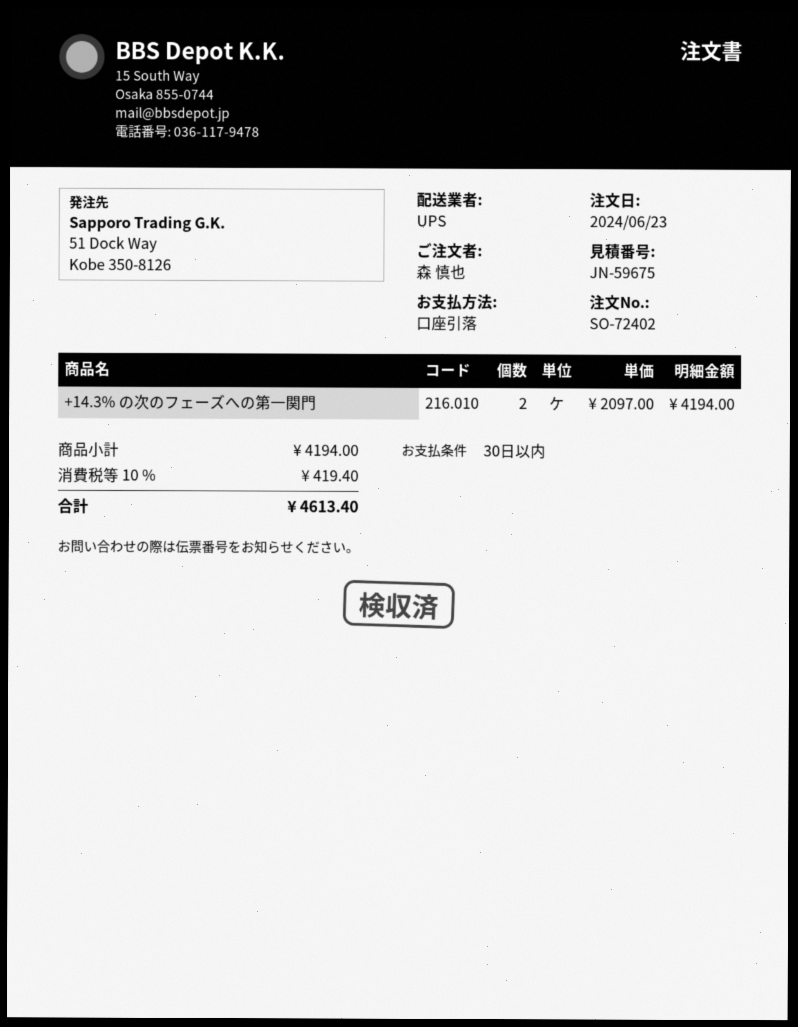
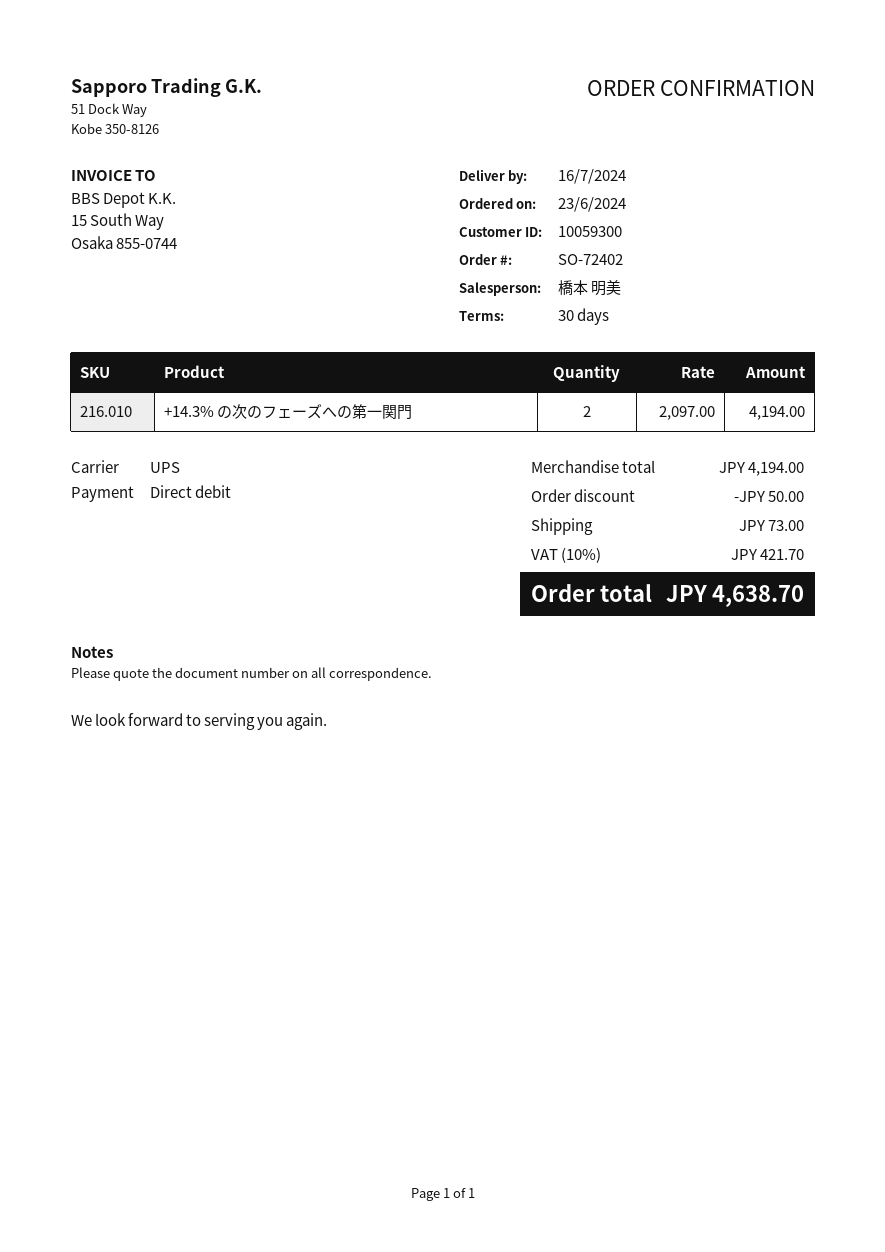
discount: none -> 50.00
shipping: none -> 73.00
tax: 10% = 419.40 -> 10% = 421.70
total: 4613.40 -> 4638.70

